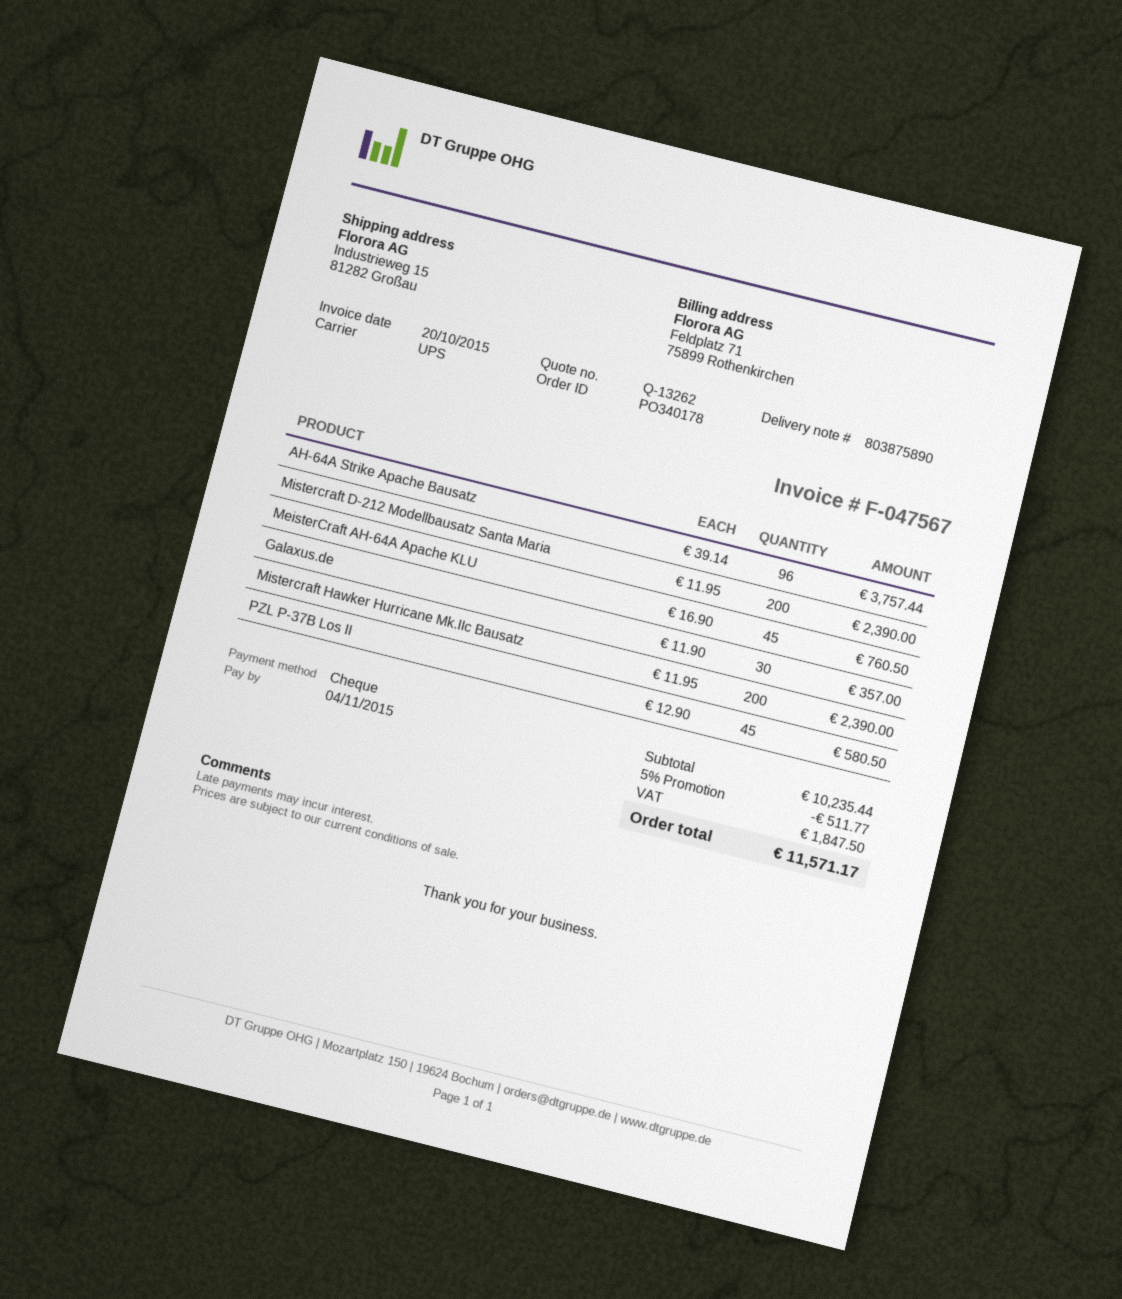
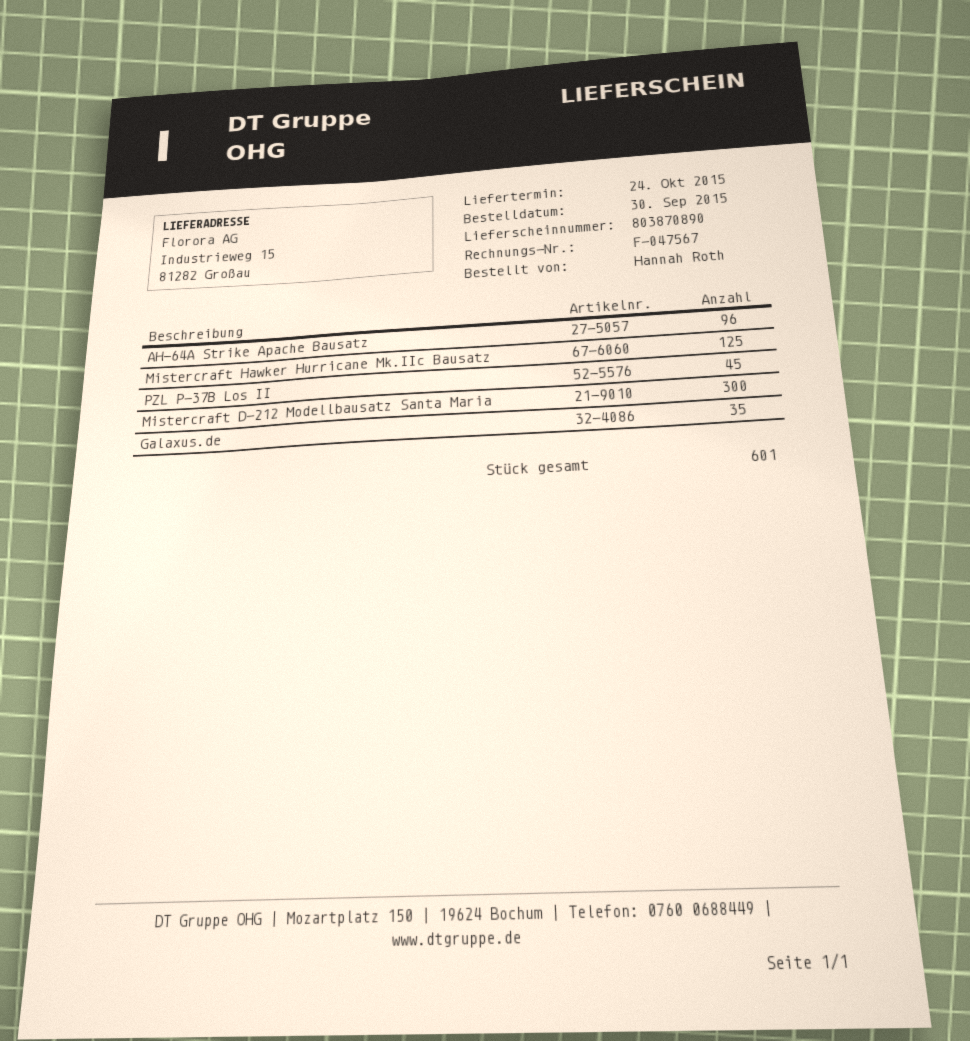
delivery note number: 803875890 -> 803870890
Mistercraft D-212 Modellbausatz Santa Maria: 200 -> 300
MeisterCraft AH‑64A Apache KLU: 45 -> none
Galaxus.de: 30 -> 35
Mistercraft Hawker Hurricane Mk.IIc Bausatz: 200 -> 125

